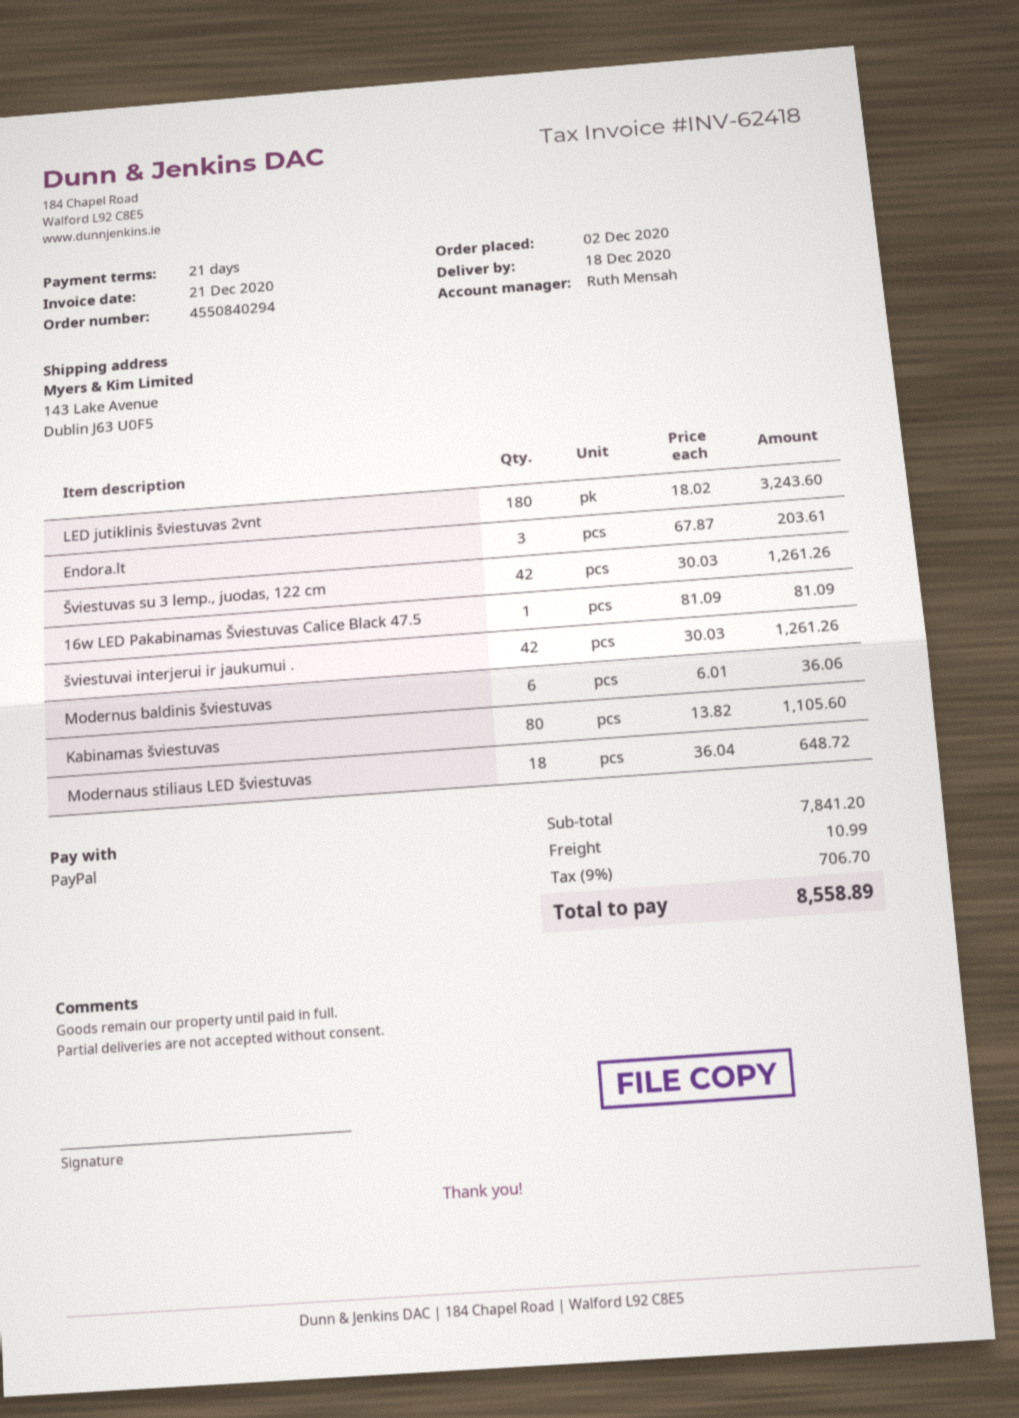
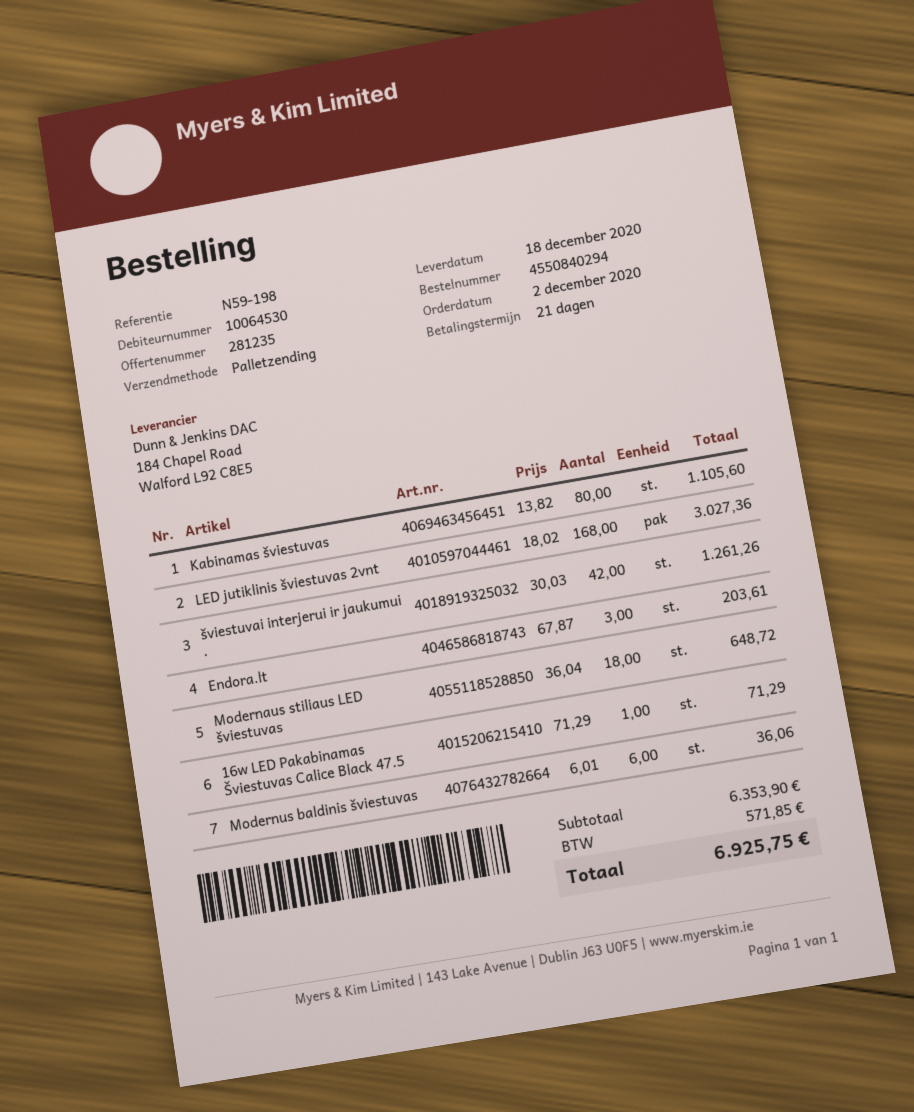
LED jutiklinis šviestuvas 2vnt: 180 x 18.02 = 3243.60 -> 168 x 18.02 = 3027.36
Šviestuvas su 3 lemp., juodas, 122 cm: 42 x 30.03 = 1261.26 -> none
16w LED Pakabinamas Šviestuvas Calice Black 47.5: 1 x 81.09 = 81.09 -> 1 x 71.29 = 71.29
subtotal: 7841.20 -> 6353.90
shipping: 10.99 -> none
tax: 706.70 -> 571.85
total: 8558.89 -> 6925.75

